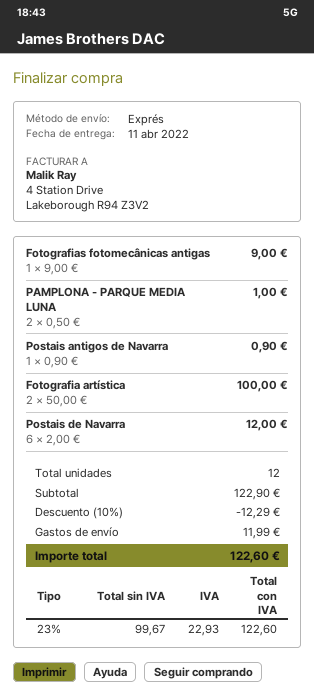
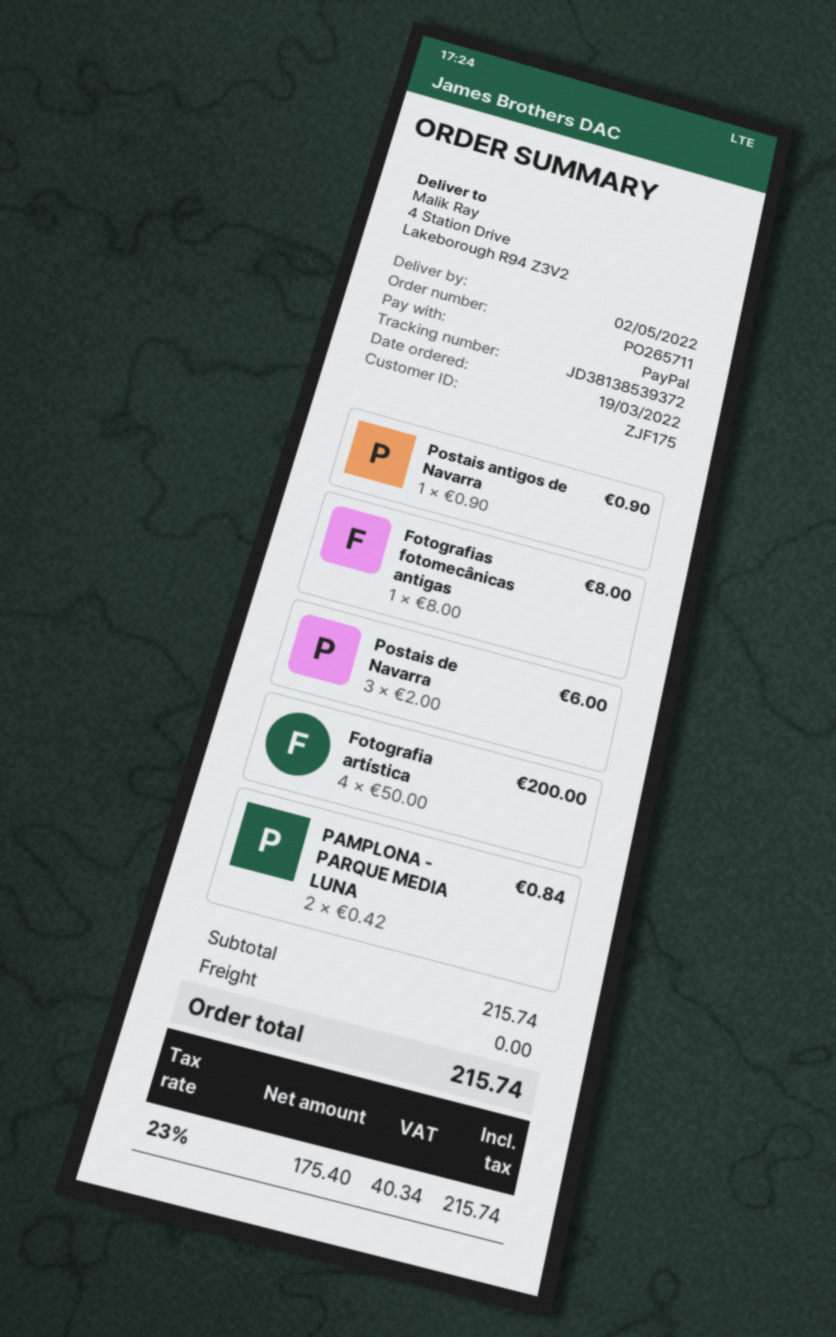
delivery date: 2022-04-11 -> 2022-05-02
Fotografias fotomecânicas antigas: 1 x 9.00 = 9.00 -> 1 x 8.00 = 8.00
PAMPLONA - PARQUE MEDIA LUNA: 2 x 0.50 = 1.00 -> 2 x 0.42 = 0.84
Fotografia artística: 2 x 50.00 = 100.00 -> 4 x 50.00 = 200.00
Postais de Navarra: 6 x 2.00 = 12.00 -> 3 x 2.00 = 6.00
subtotal: 122.90 -> 215.74
discount: 10% = 12.29 -> none
shipping: 11.99 -> 0.00
net: 99.67 -> 175.40
tax: 23% = 22.93 -> 23% = 40.34
total: 122.60 -> 215.74

